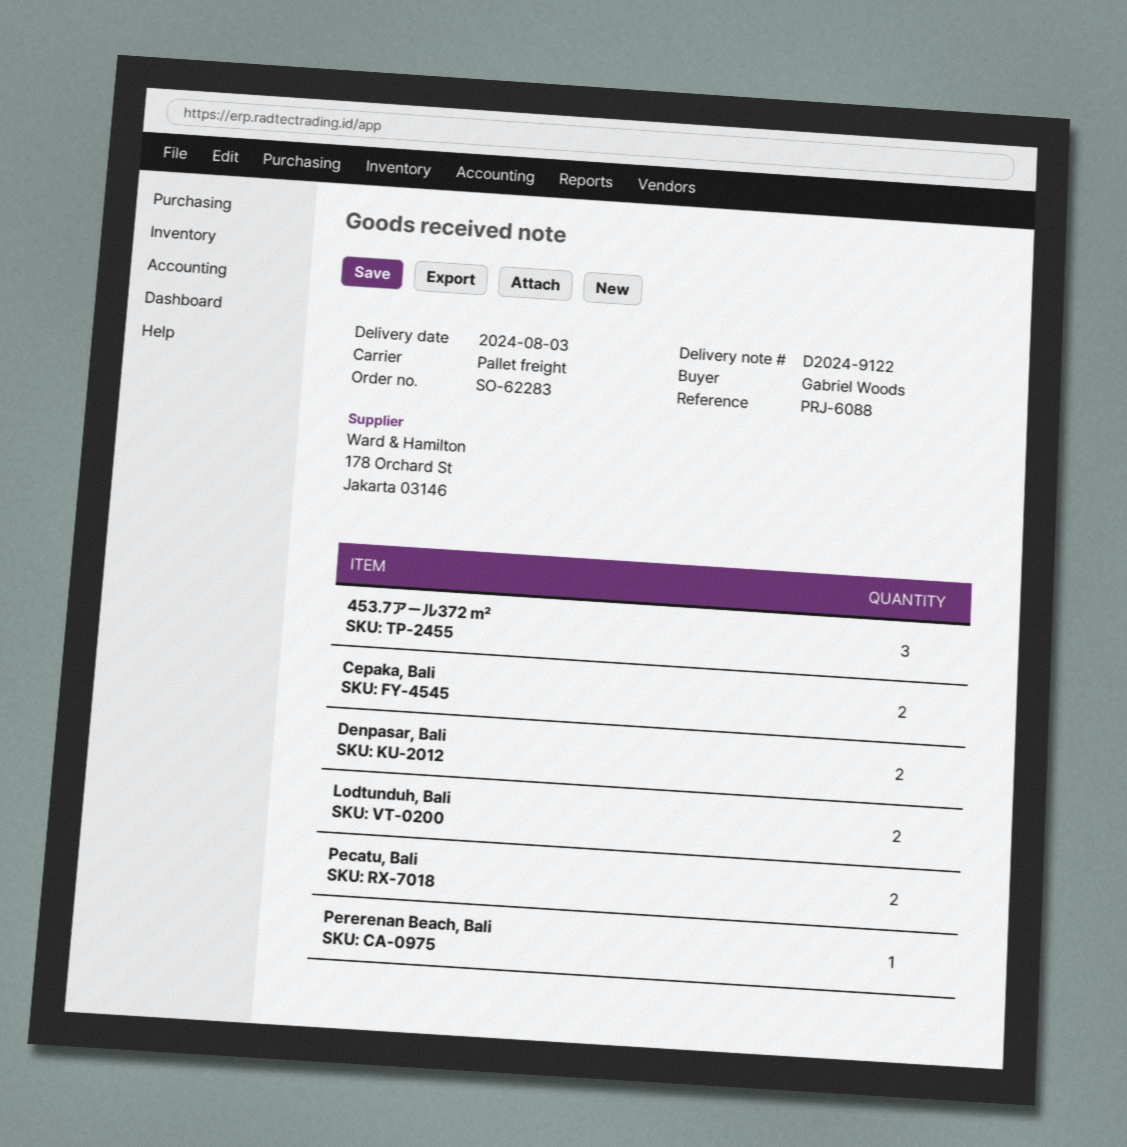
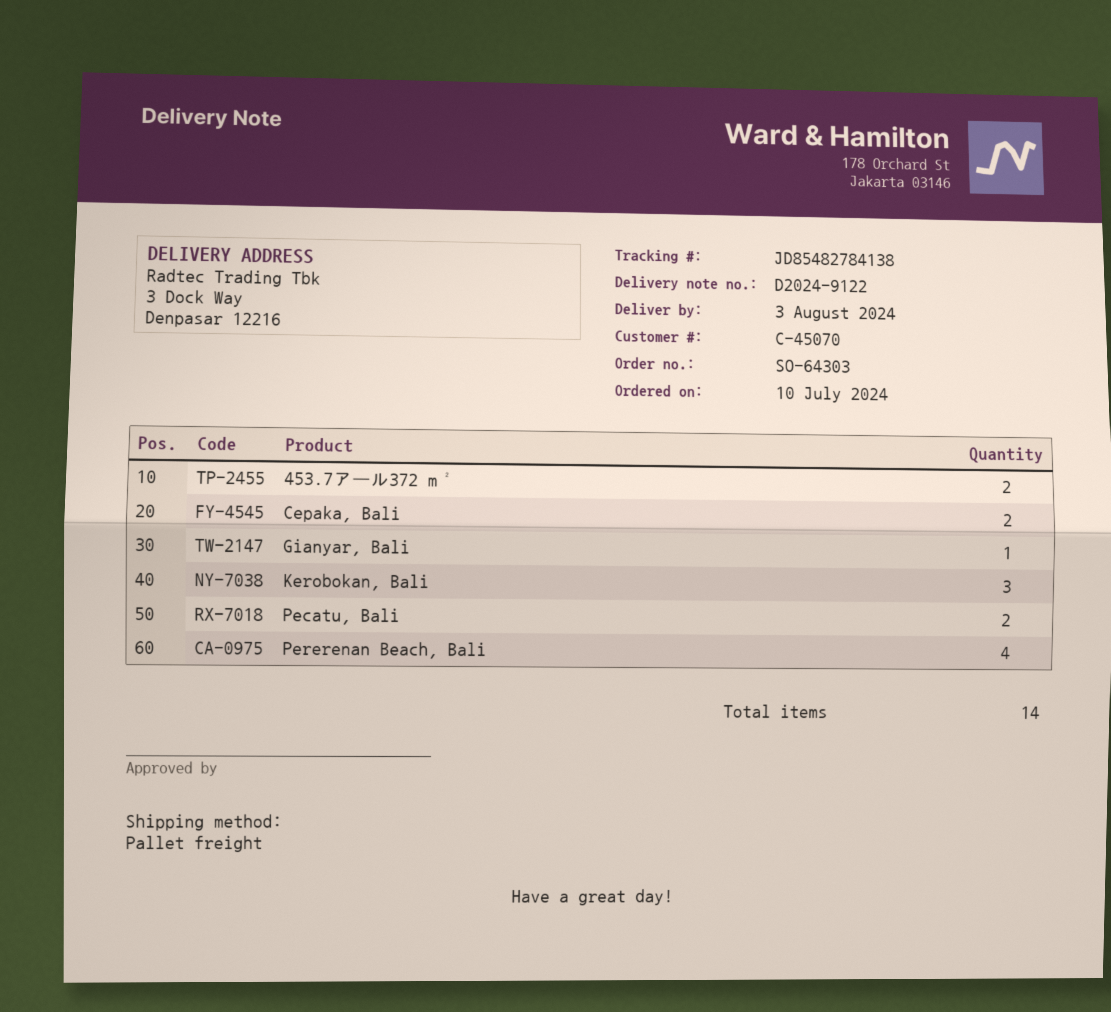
order number: SO-62283 -> SO-64303
453.7アール372 m²: 3 -> 2
Denpasar, Bali: 2 -> none
Lodtunduh, Bali: 2 -> none
Pererenan Beach, Bali: 1 -> 4
Gianyar, Bali: none -> 1
Kerobokan, Bali: none -> 3

